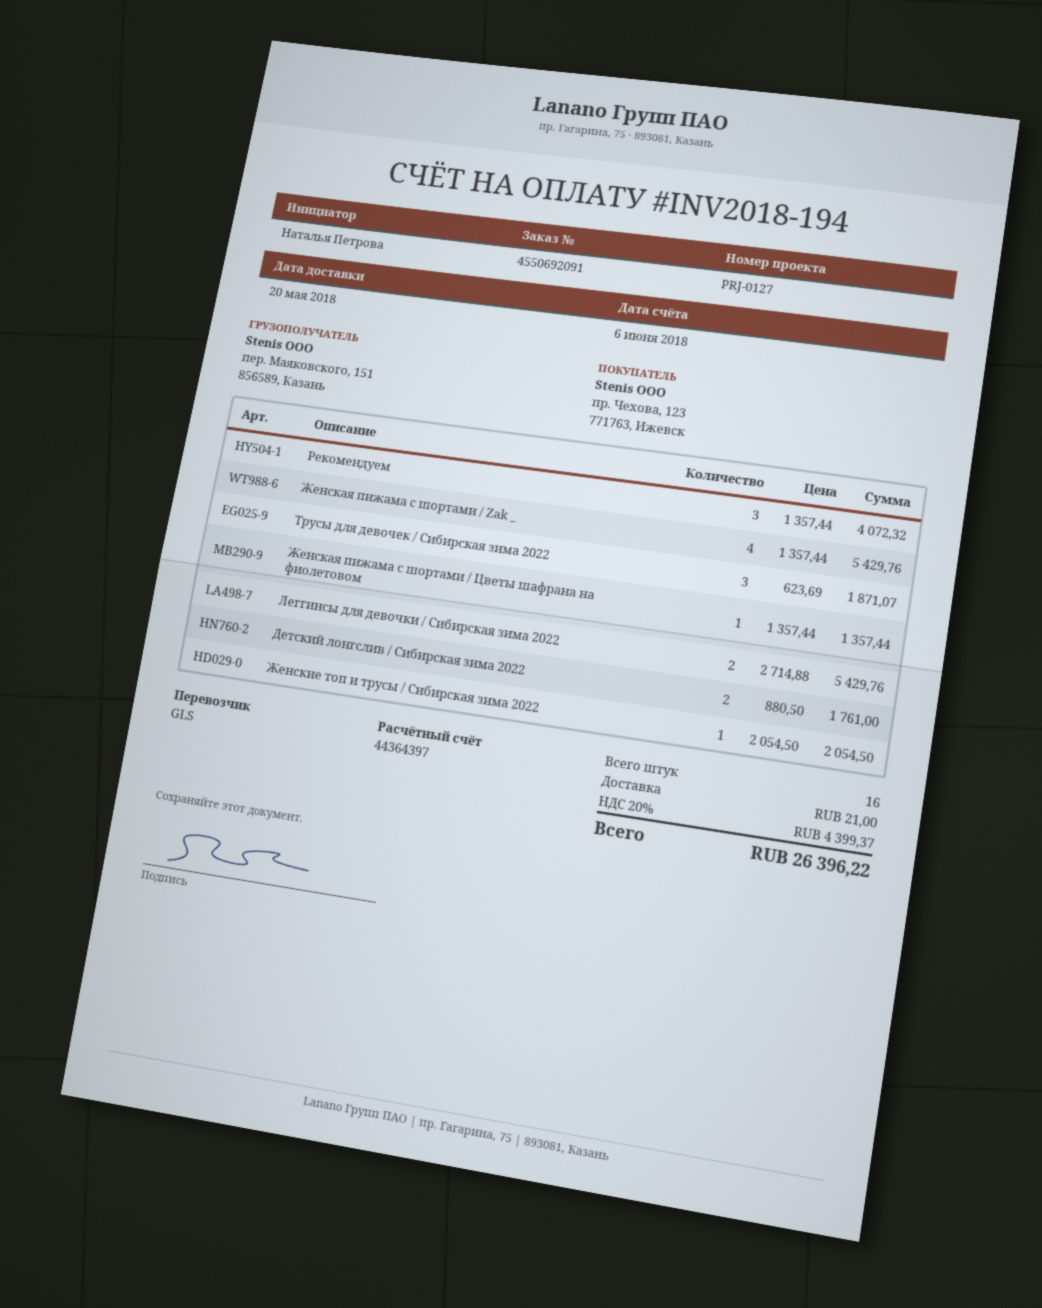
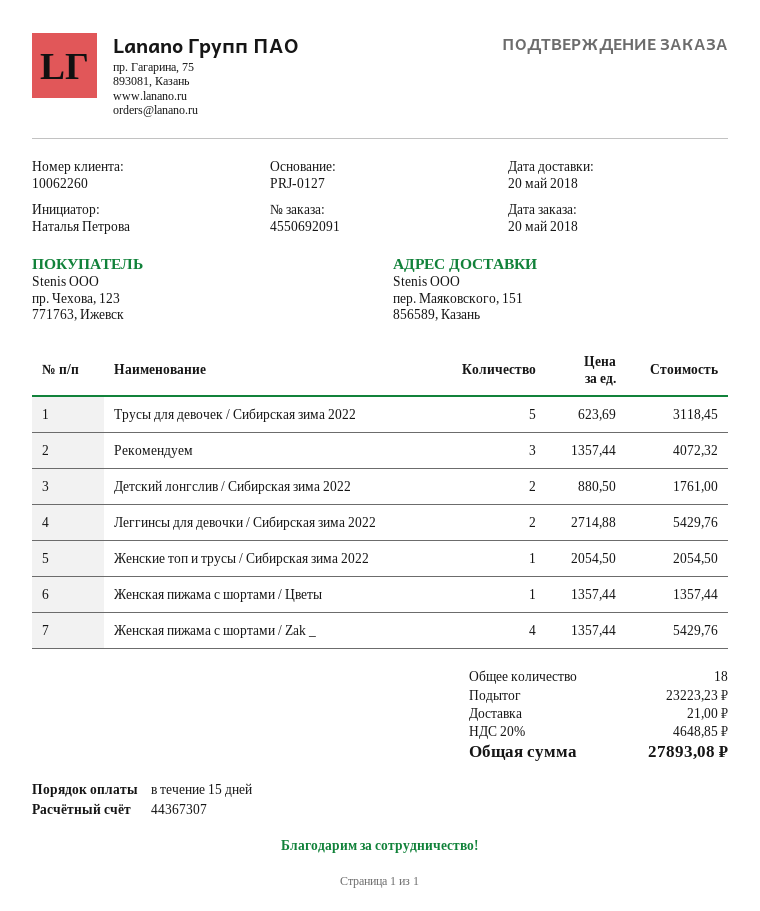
bank account: 44364397 -> 44367307
Трусы для девочек / Сибирская зима 2022: 3 x 623.69 = 1871.07 -> 5 x 623.69 = 3118.45
Женская пижама с шортами / Цветы шафрана на фиолетовом: 1 x 1357.44 = 1357.44 -> none
Женская пижама с шортами / Цветы: none -> 1 x 1357.44 = 1357.44
total quantity: 16 -> 18
tax: 20% = 4399.37 -> 20% = 4648.85
total: 26396.22 -> 27893.08

